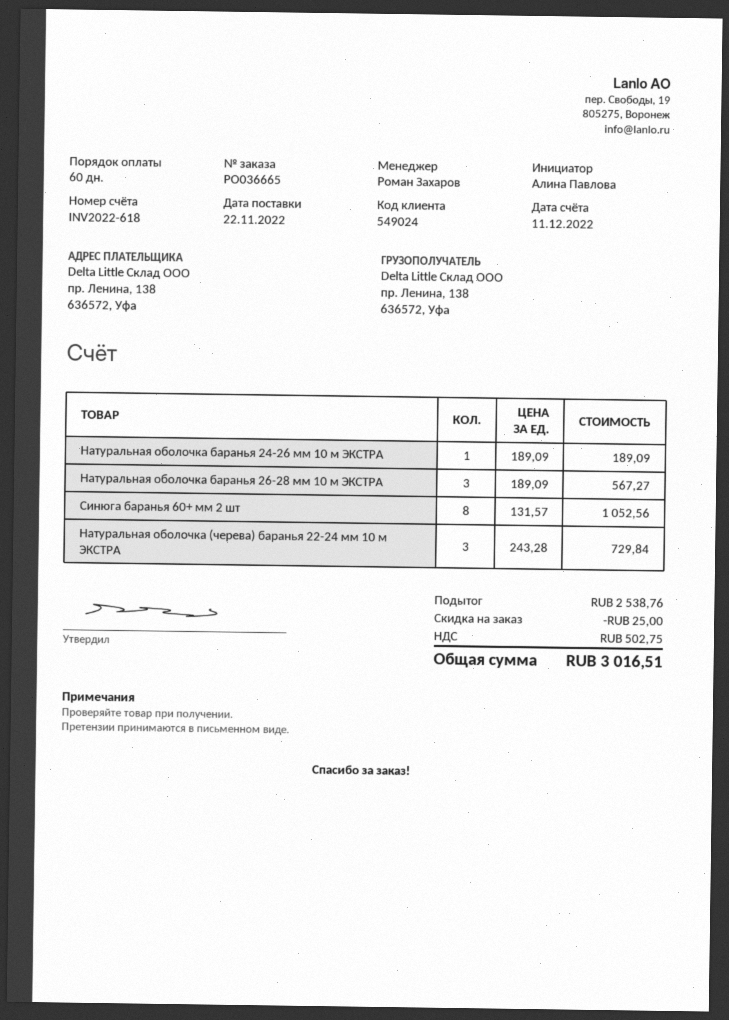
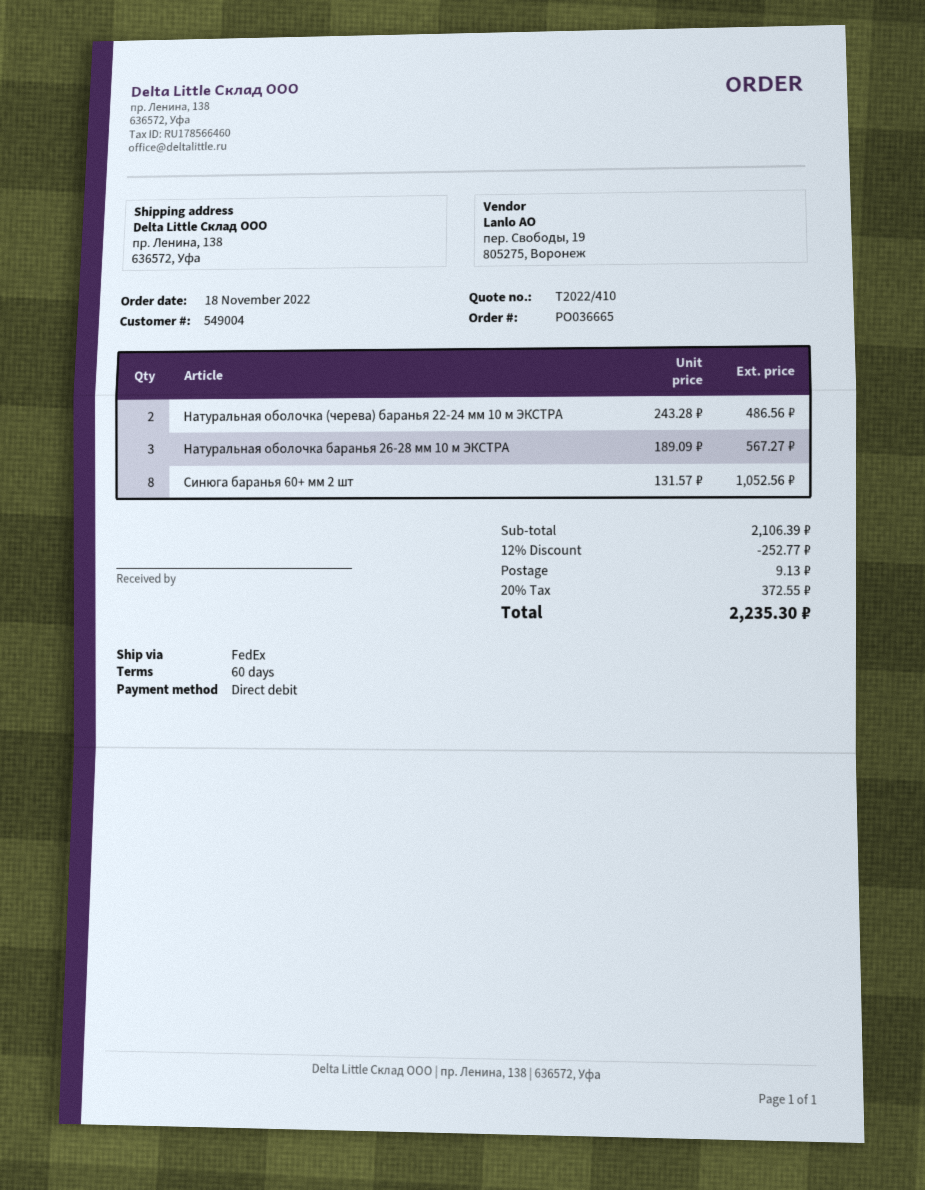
customer number: 549024 -> 549004
Натуральная оболочка баранья 24-26 мм 10 м ЭКСТРА: 1 x 189.09 = 189.09 -> none
Натуральная оболочка (черева) баранья 22-24 мм 10 м ЭКСТРА: 3 x 243.28 = 729.84 -> 2 x 243.28 = 486.56
subtotal: 2538.76 -> 2106.39
discount: 25.00 -> 252.77
shipping: none -> 9.13
tax: 502.75 -> 372.55
total: 3016.51 -> 2235.30

